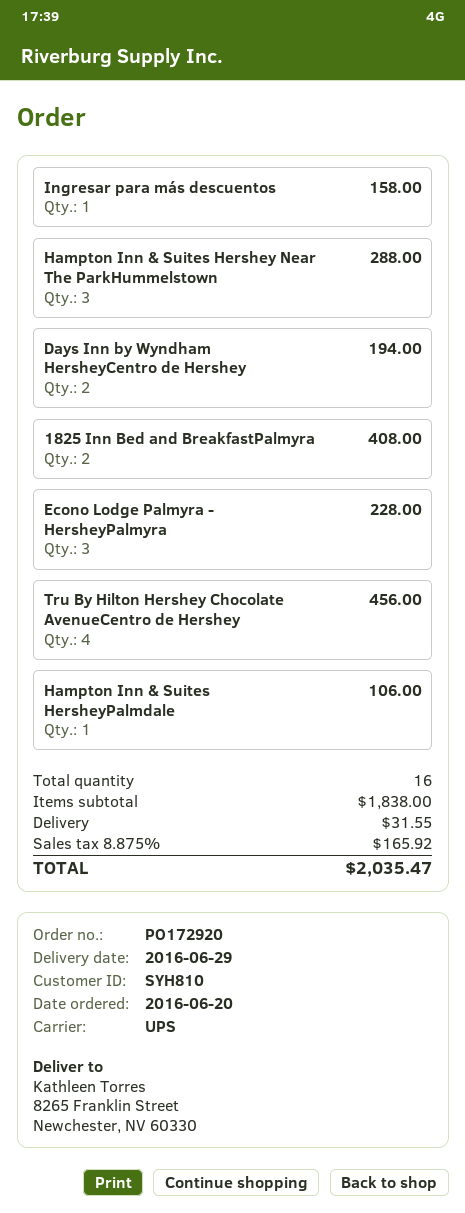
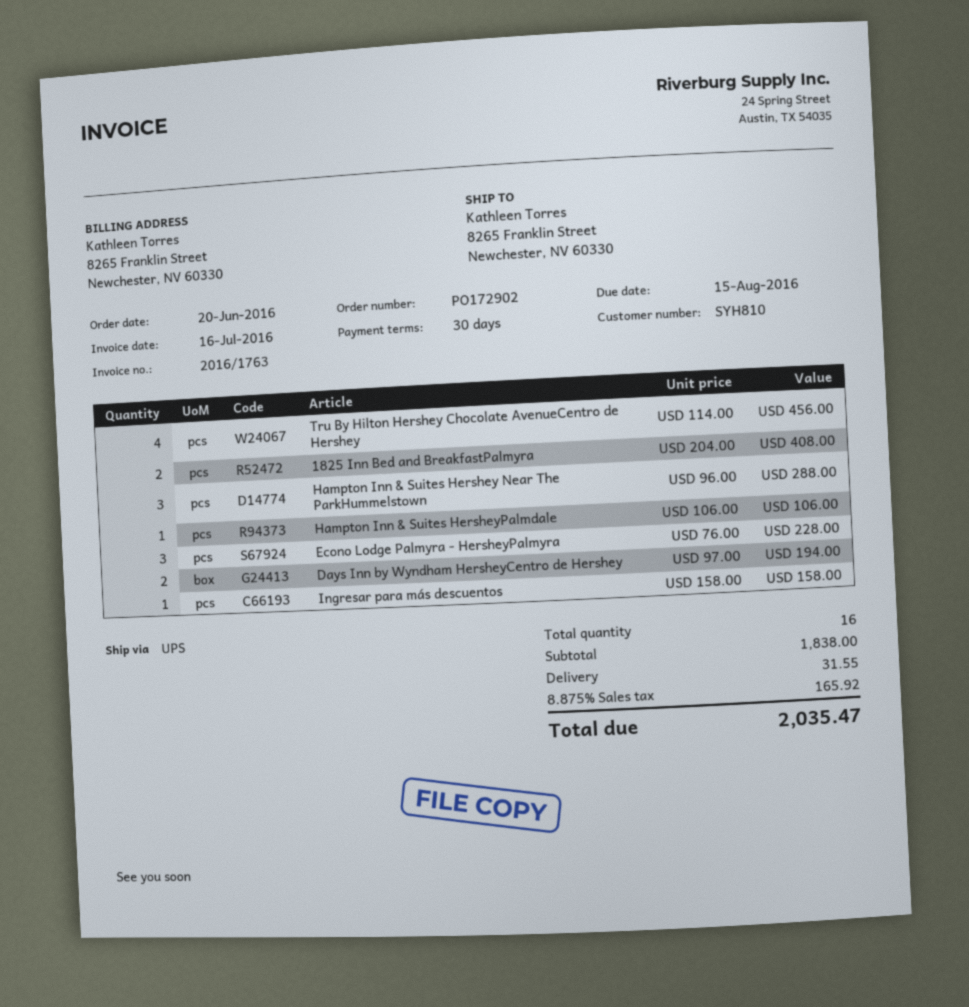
order number: PO172920 -> PO172902

